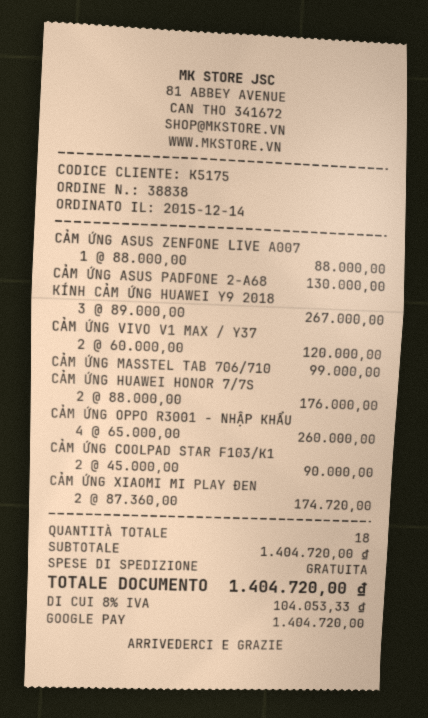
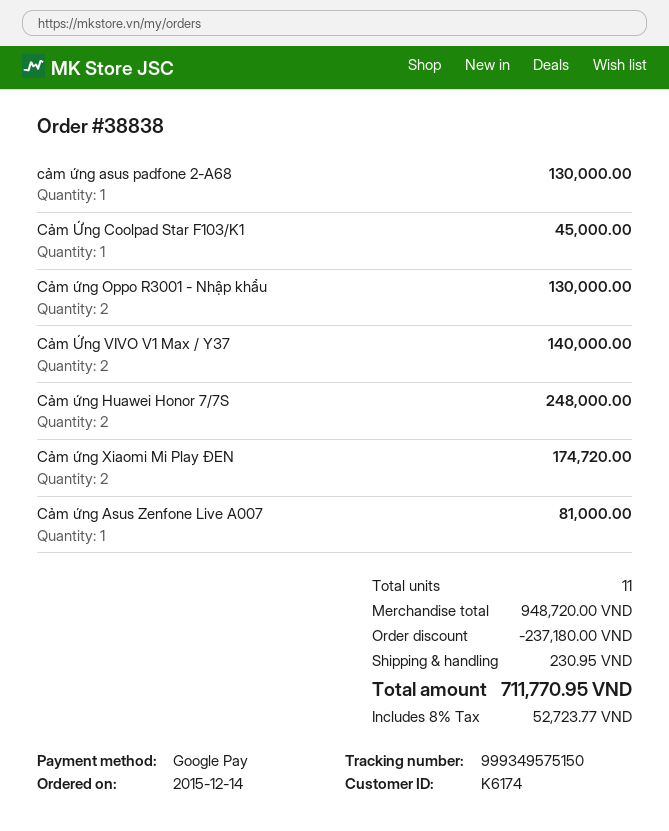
customer number: K5175 -> K6174
CẢM ỨNG ASUS ZENFONE LIVE A007: 1 for 88000.00 -> 1 for 81000.00
KÍNH CẢM ỨNG HUAWEI Y9 2018: 3 for 267000.00 -> none
CẢM ỨNG VIVO V1 MAX / Y37: 2 for 120000.00 -> 2 for 140000.00
CẢM ỨNG MASSTEL TAB 706/710: 1 for 99000.00 -> none
CẢM ỨNG HUAWEI HONOR 7/7S: 2 for 176000.00 -> 2 for 248000.00
CẢM ỨNG OPPO R3001 - NHẬP KHẨU: 4 for 260000.00 -> 2 for 130000.00
CẢM ỨNG COOLPAD STAR F103/K1: 2 for 90000.00 -> 1 for 45000.00
total quantity: 18 -> 11
subtotal: 1404720.00 -> 948720.00
discount: none -> 237180.00
shipping: 0.00 -> 230.95
tax: 8% = 104053.33 -> 8% = 52723.77
total: 1404720.00 -> 711770.95

